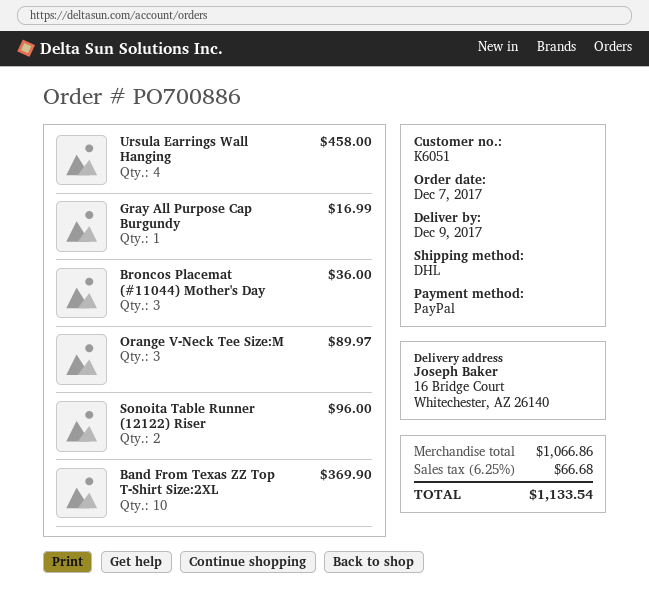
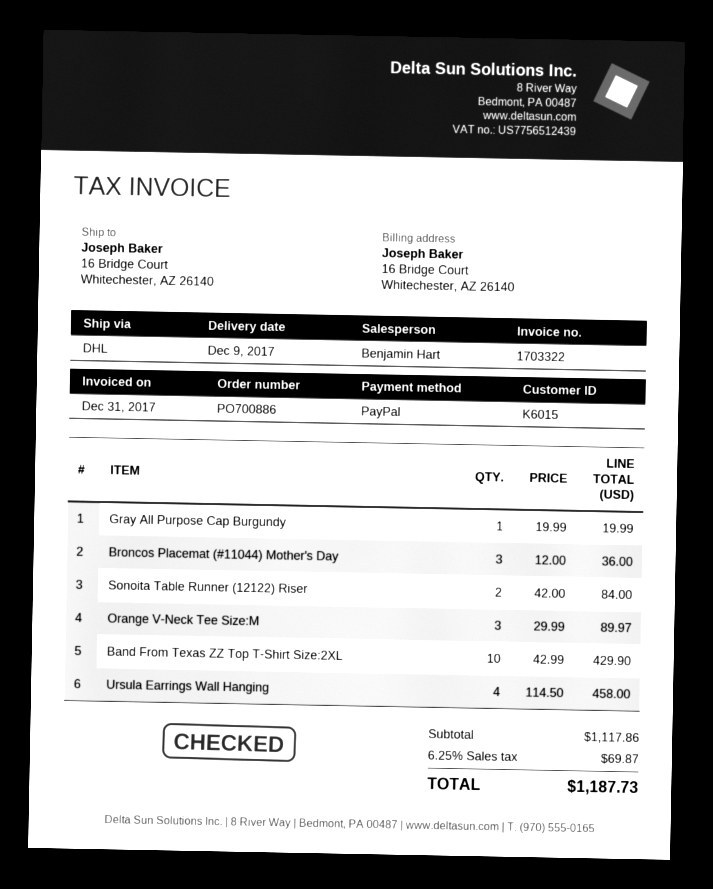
customer number: K6051 -> K6015
Gray All Purpose Cap Burgundy: 1 for 16.99 -> 1 for 19.99
Sonoita Table Runner (12122) Riser: 2 for 96.00 -> 2 for 84.00
Band From Texas ZZ Top T-Shirt Size:2XL: 10 for 369.90 -> 10 for 429.90
subtotal: 1066.86 -> 1117.86
tax: 6.25% = 66.68 -> 6.25% = 69.87
total: 1133.54 -> 1187.73

